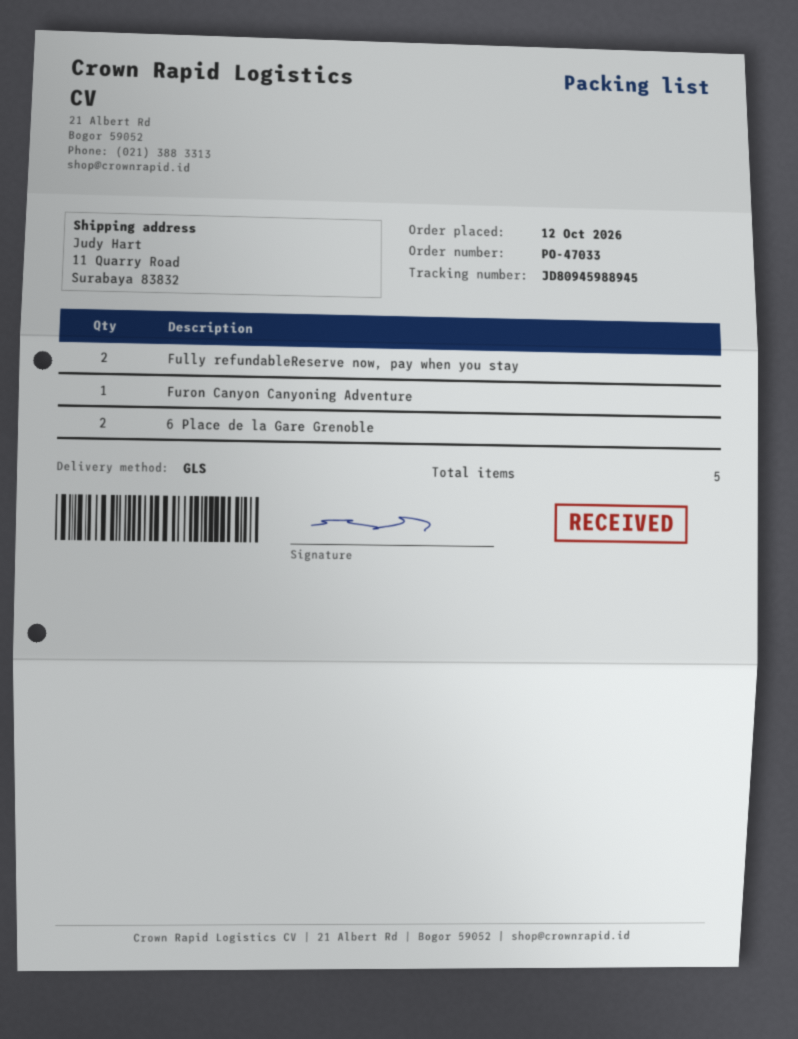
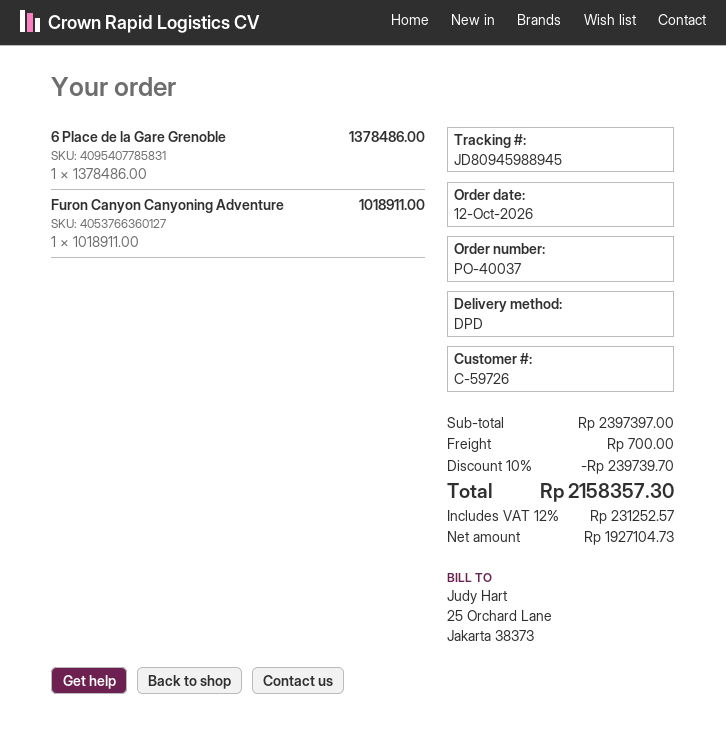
order number: PO-47033 -> PO-40037
shipping method: GLS -> DPD
Fully refundableReserve now, pay when you stay: 2 -> none
6 Place de la Gare Grenoble: 2 -> 1

